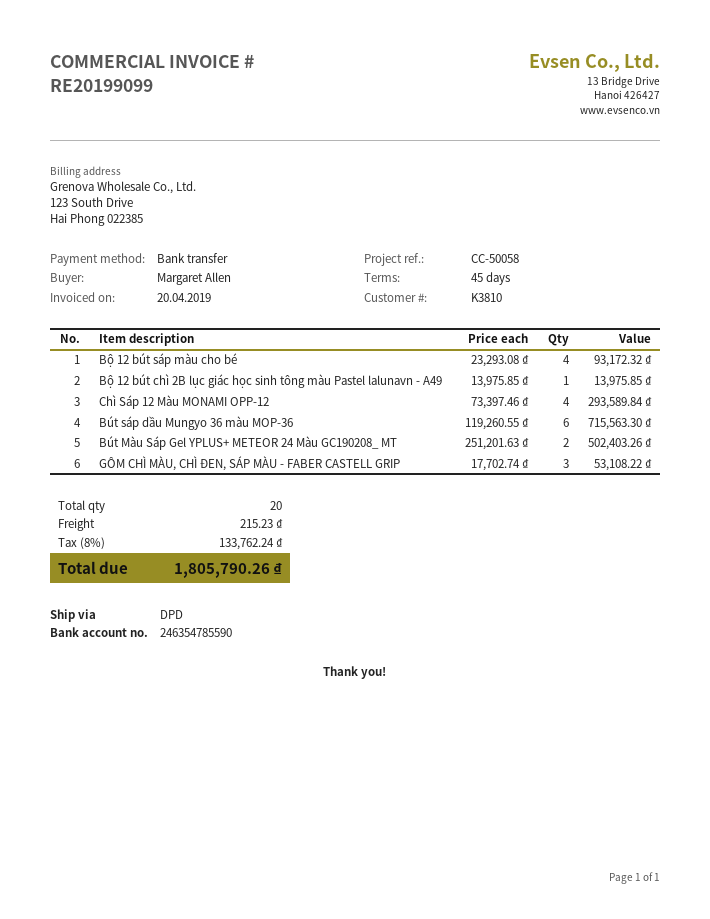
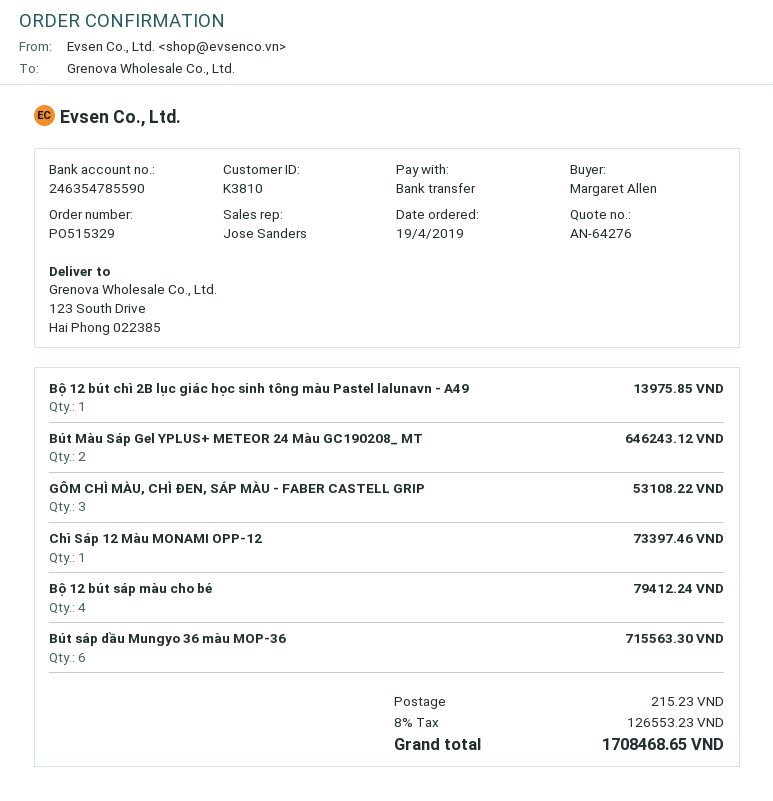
Bộ 12 bút sáp màu cho bé: 4 for 93172.32 -> 4 for 79412.24
Chì Sáp 12 Màu MONAMI OPP-12: 4 for 293589.84 -> 1 for 73397.46
Bút Màu Sáp Gel YPLUS+ METEOR 24 Màu GC190208_ MT: 2 for 502403.26 -> 2 for 646243.12
tax: 8% = 133762.24 -> 8% = 126553.23
total: 1805790.26 -> 1708468.65

